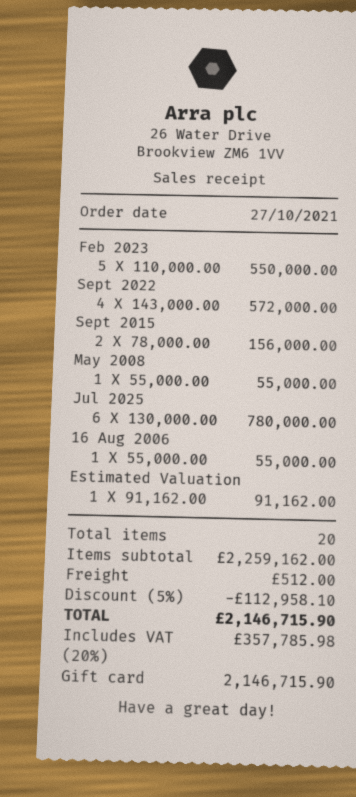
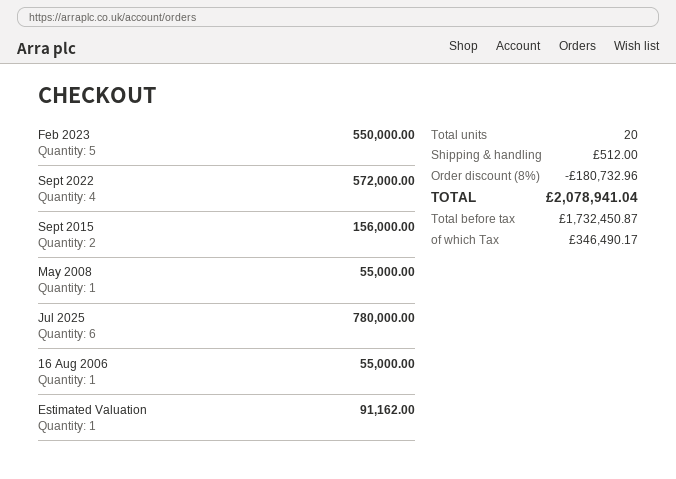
discount: 5% = 112958.10 -> 8% = 180732.96
tax: 357785.98 -> 346490.17
total: 2146715.90 -> 2078941.04

